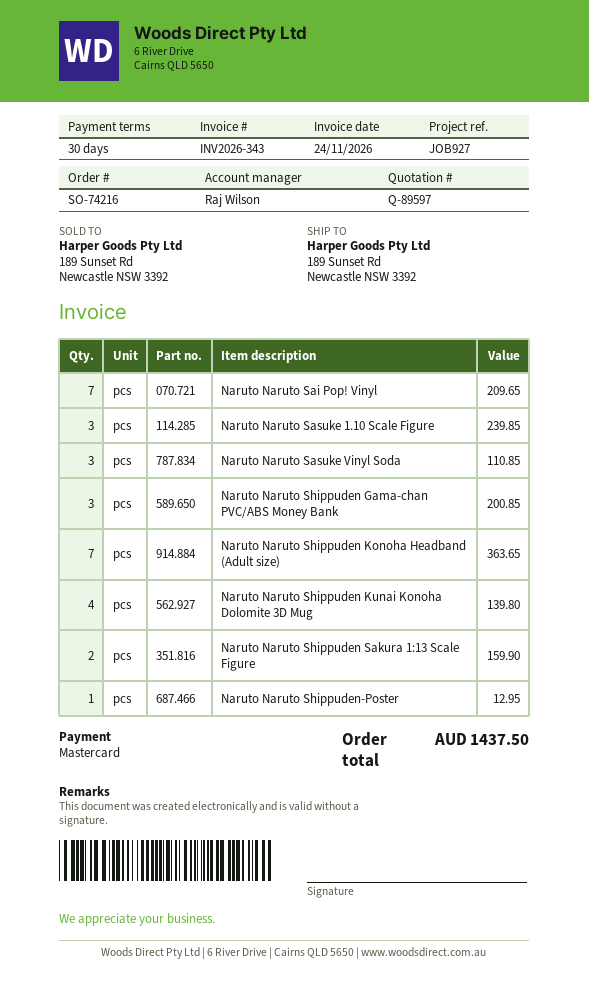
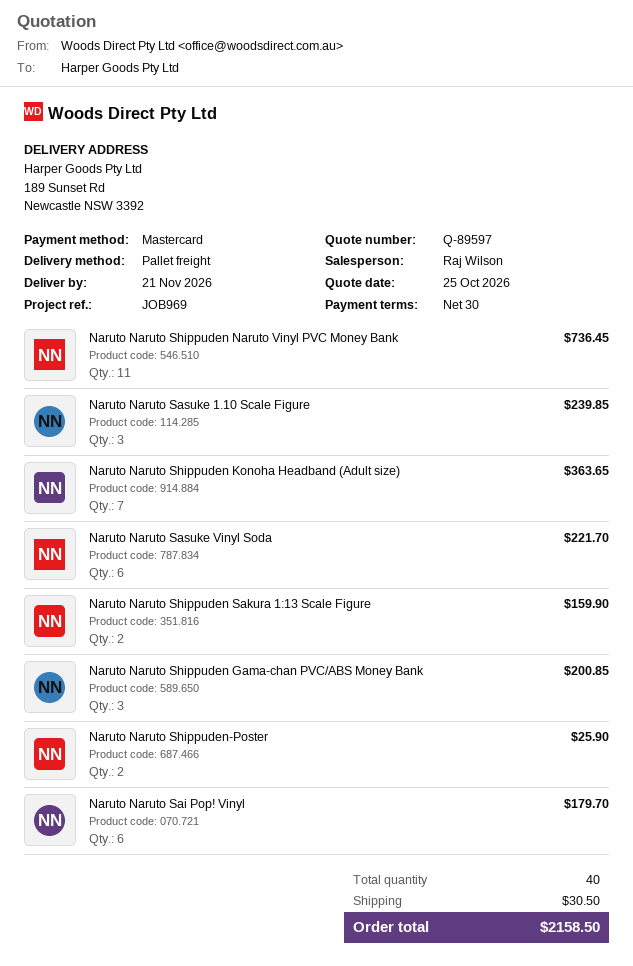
reference: JOB927 -> JOB969
Naruto Naruto Sai Pop! Vinyl: 7 for 209.65 -> 6 for 179.70
Naruto Naruto Sasuke Vinyl Soda: 3 for 110.85 -> 6 for 221.70
Naruto Naruto Shippuden Kunai Konoha Dolomite 3D Mug: 4 for 139.80 -> none
Naruto Naruto Shippuden-Poster: 1 for 12.95 -> 2 for 25.90
Naruto Naruto Shippuden Naruto Vinyl PVC Money Bank: none -> 11 for 736.45
shipping: none -> 30.50
total: 1437.50 -> 2158.50

